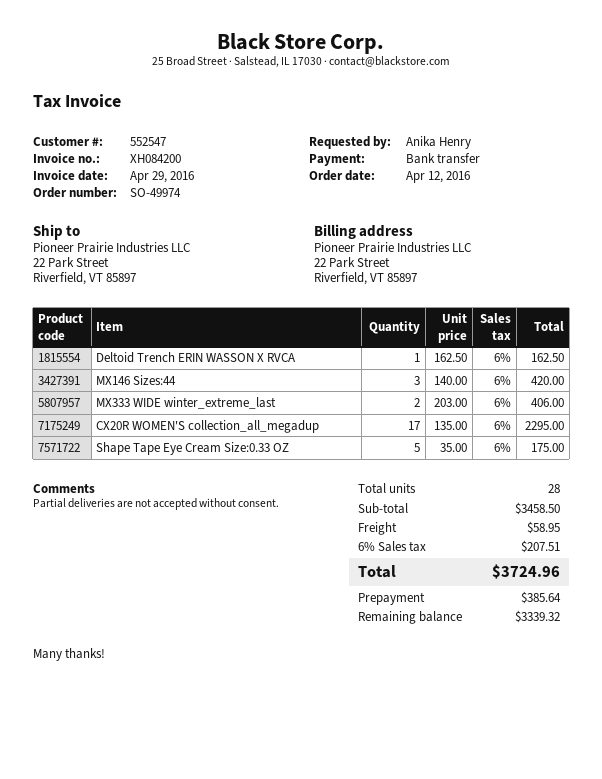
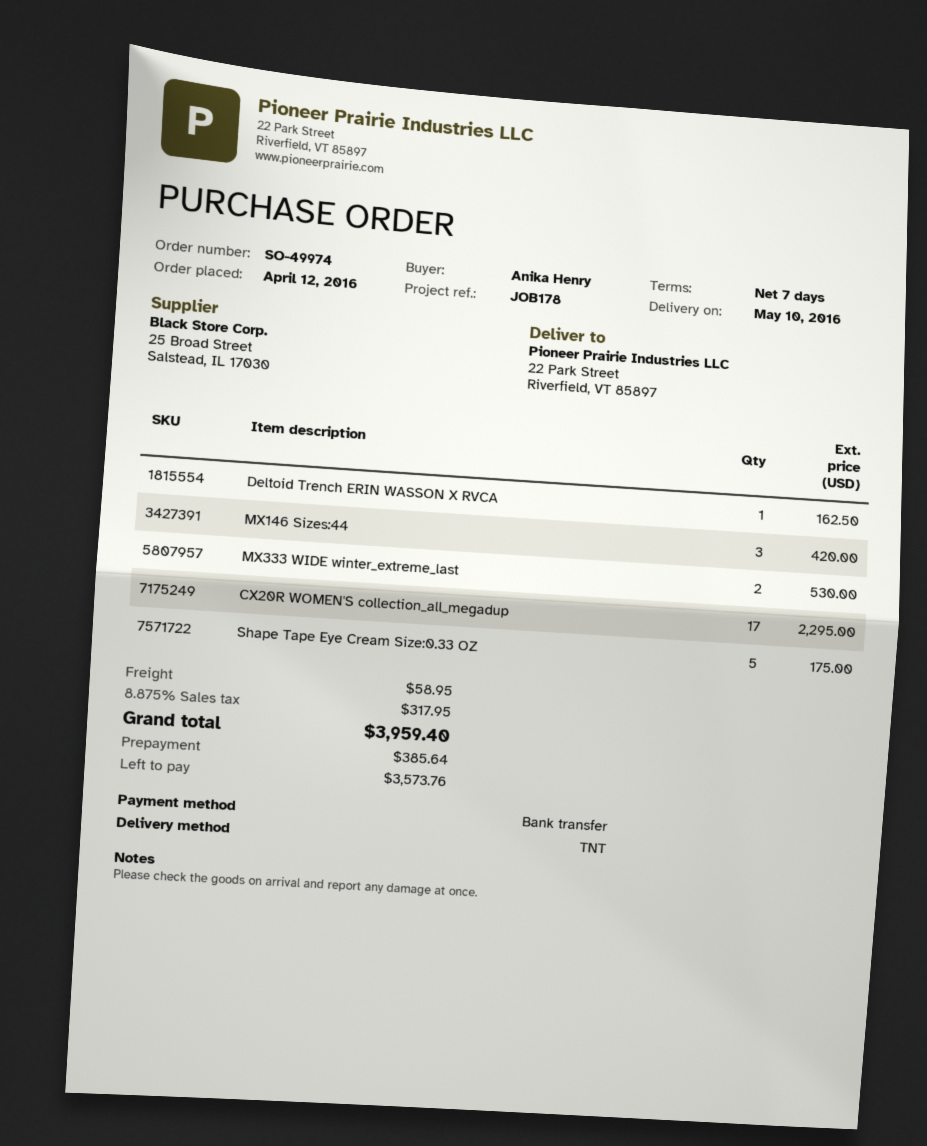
MX333 WIDE winter_extreme_last: 2 for 406.00 -> 2 for 530.00
tax: 6% = 207.51 -> 8.875% = 317.95
total: 3724.96 -> 3959.40
balance: 3339.32 -> 3573.76

